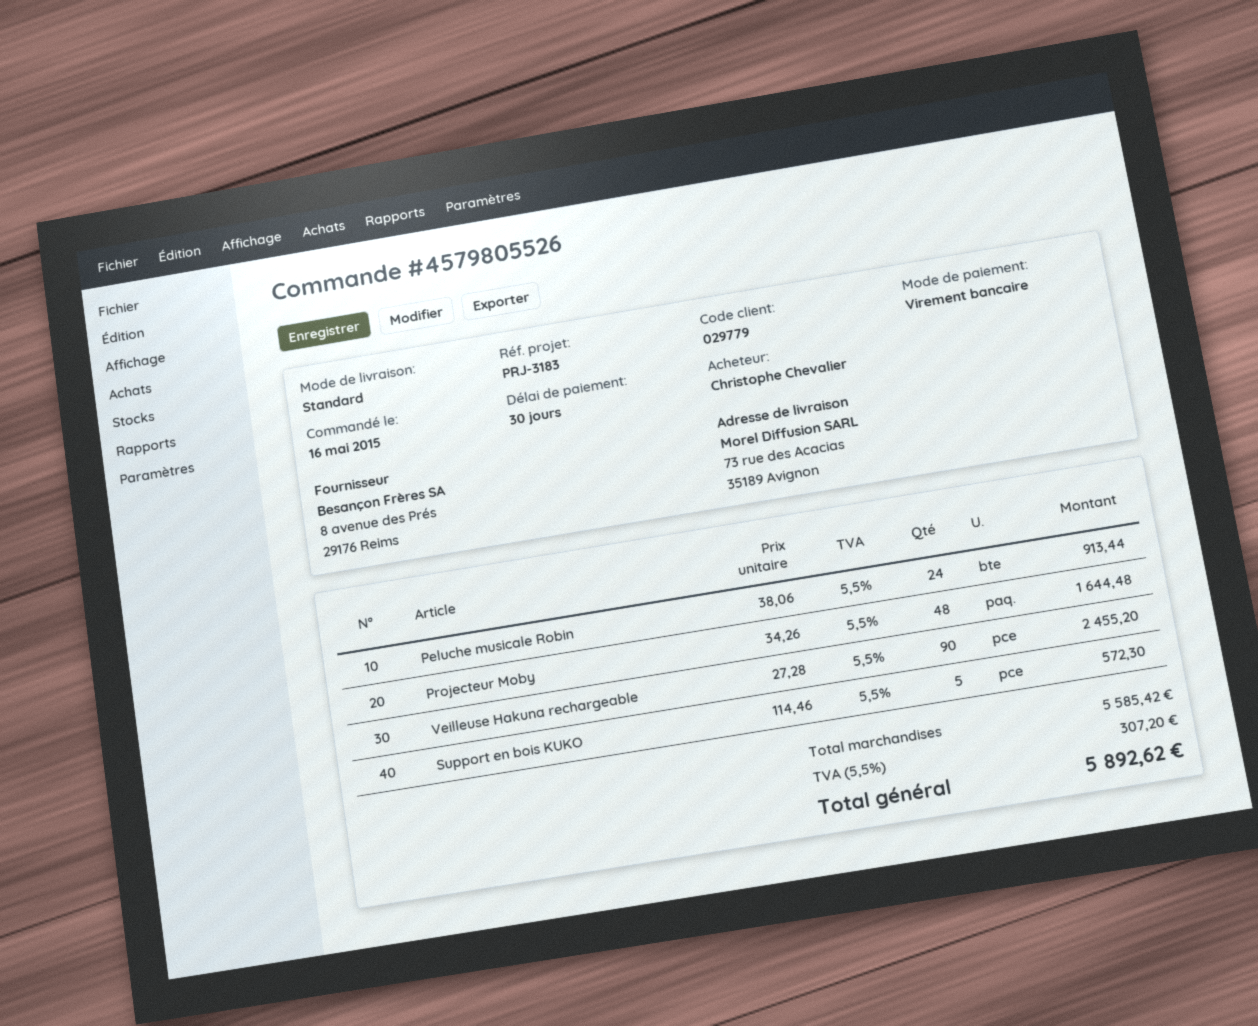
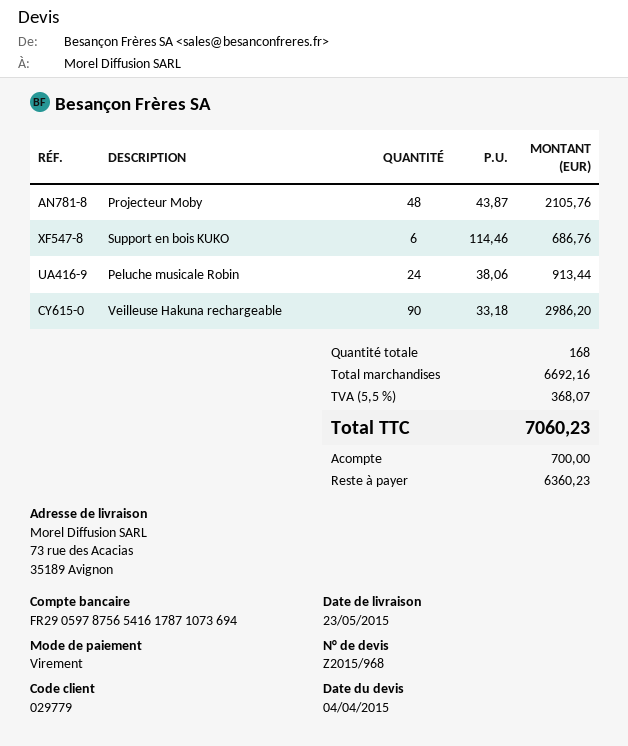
Projecteur Moby: 48 x 34.26 = 1644.48 -> 48 x 43.87 = 2105.76
Veilleuse Hakuna rechargeable: 90 x 27.28 = 2455.20 -> 90 x 33.18 = 2986.20
Support en bois KUKO: 5 x 114.46 = 572.30 -> 6 x 114.46 = 686.76
subtotal: 5585.42 -> 6692.16
tax: 5.5% = 307.20 -> 5.5% = 368.07
total: 5892.62 -> 7060.23

